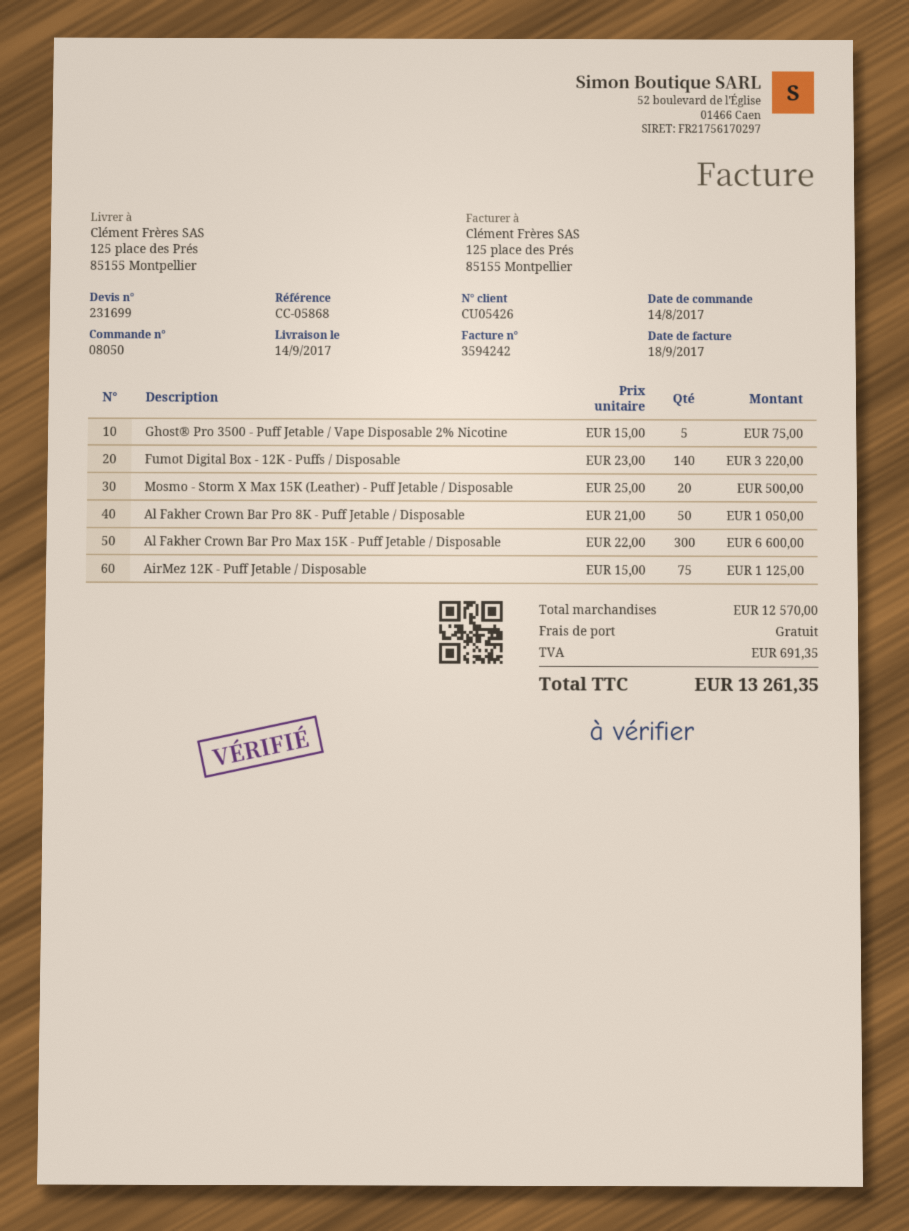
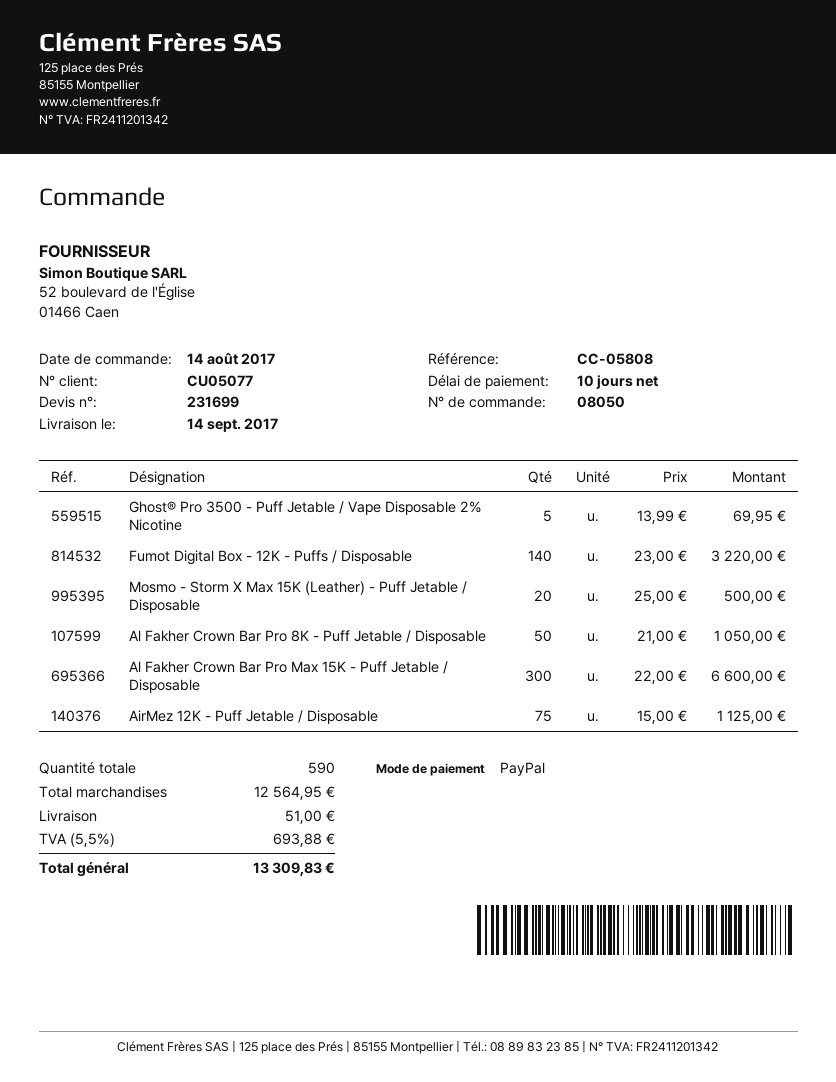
customer number: CU05426 -> CU05077
reference: CC-05868 -> CC-05808
Ghost® Pro 3500 - Puff Jetable / Vape Disposable 2% Nicotine: 5 x 15.00 = 75.00 -> 5 x 13.99 = 69.95
subtotal: 12570.00 -> 12564.95
shipping: 0.00 -> 51.00
tax: 691.35 -> 693.88
total: 13261.35 -> 13309.83

